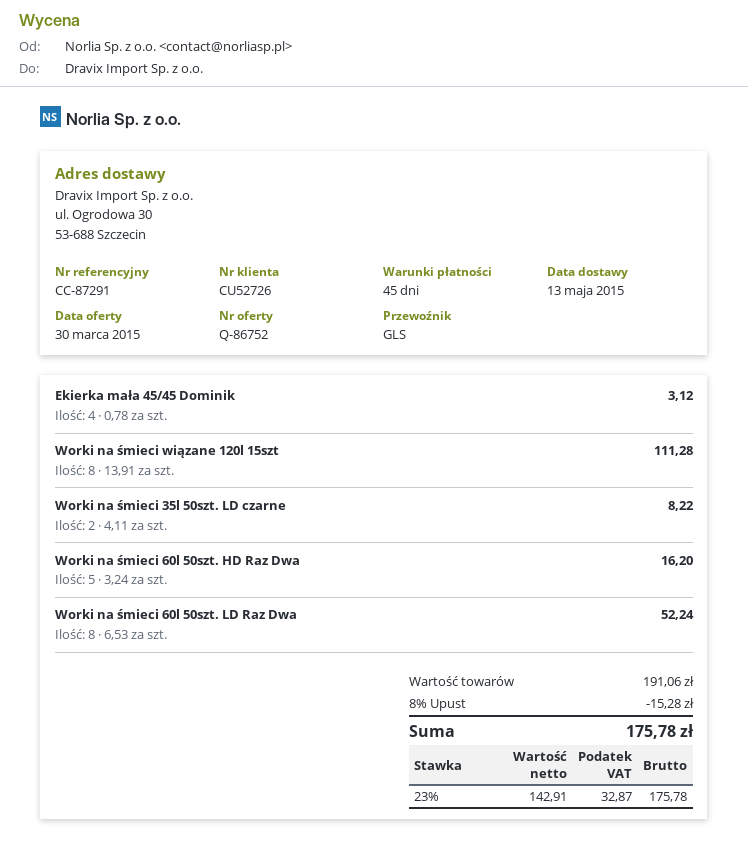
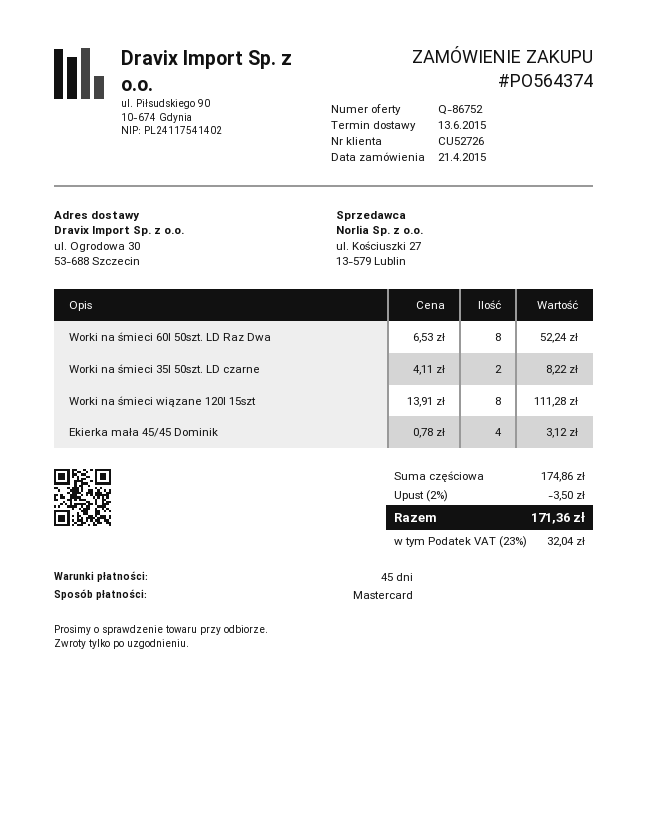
delivery date: 2015-05-13 -> 2015-06-13
Worki na śmieci 60l 50szt. HD Raz Dwa: 5 x 3.24 = 16.20 -> none
subtotal: 191.06 -> 174.86
discount: 8% = 15.28 -> 2% = 3.50
tax: 23% = 32.87 -> 23% = 32.04
total: 175.78 -> 171.36

